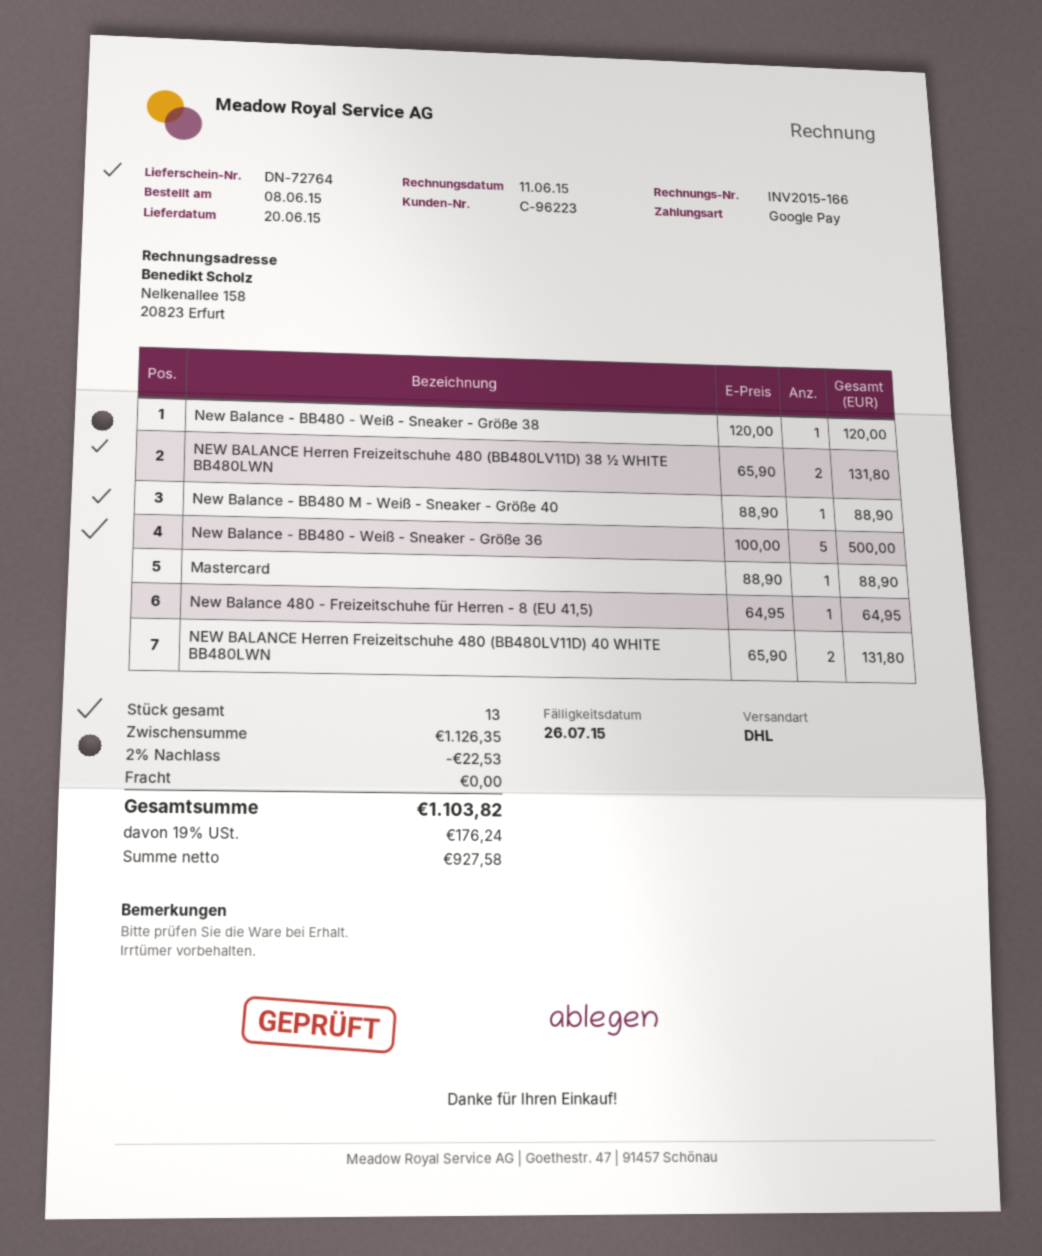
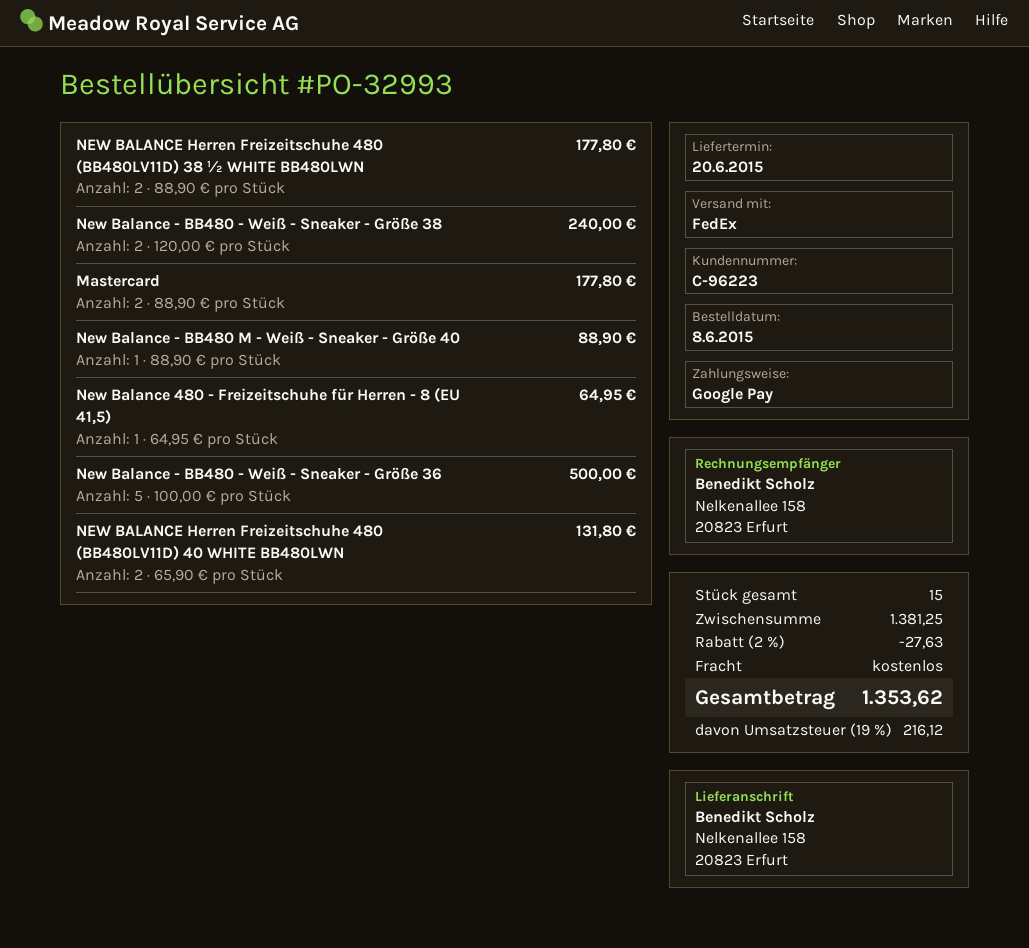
shipping method: DHL -> FedEx
New Balance - BB480 - Weiß - Sneaker - Größe 38: 1 x 120.00 = 120.00 -> 2 x 120.00 = 240.00
NEW BALANCE Herren Freizeitschuhe 480 (BB480LV11D) 38 ½ WHITE BB480LWN: 2 x 65.90 = 131.80 -> 2 x 88.90 = 177.80
Mastercard: 1 x 88.90 = 88.90 -> 2 x 88.90 = 177.80
total quantity: 13 -> 15
subtotal: 1126.35 -> 1381.25
discount: 2% = 22.53 -> 2% = 27.63
tax: 19% = 176.24 -> 19% = 216.12
total: 1103.82 -> 1353.62

